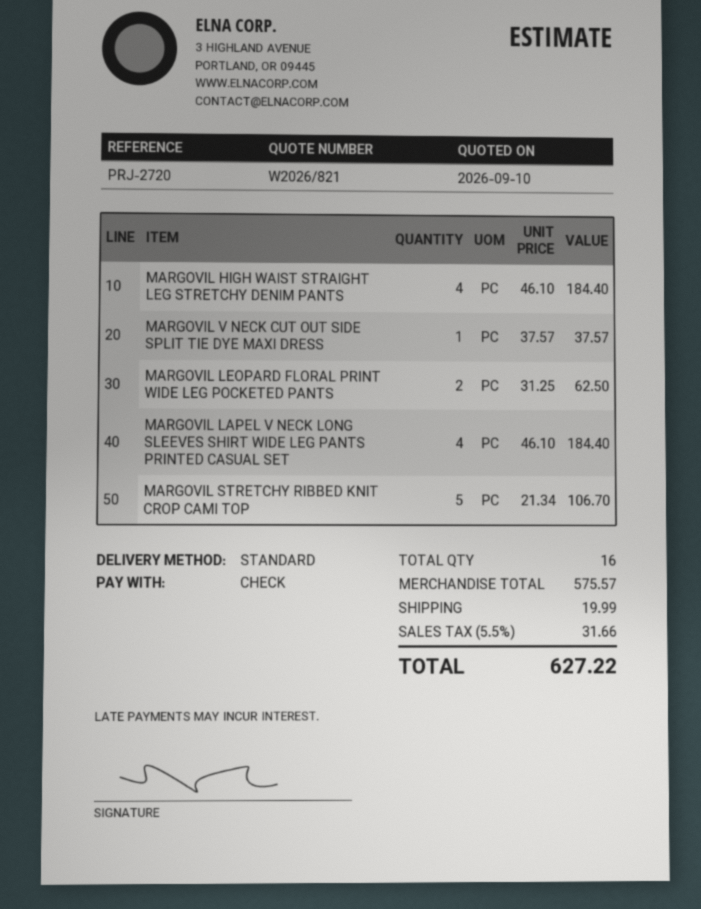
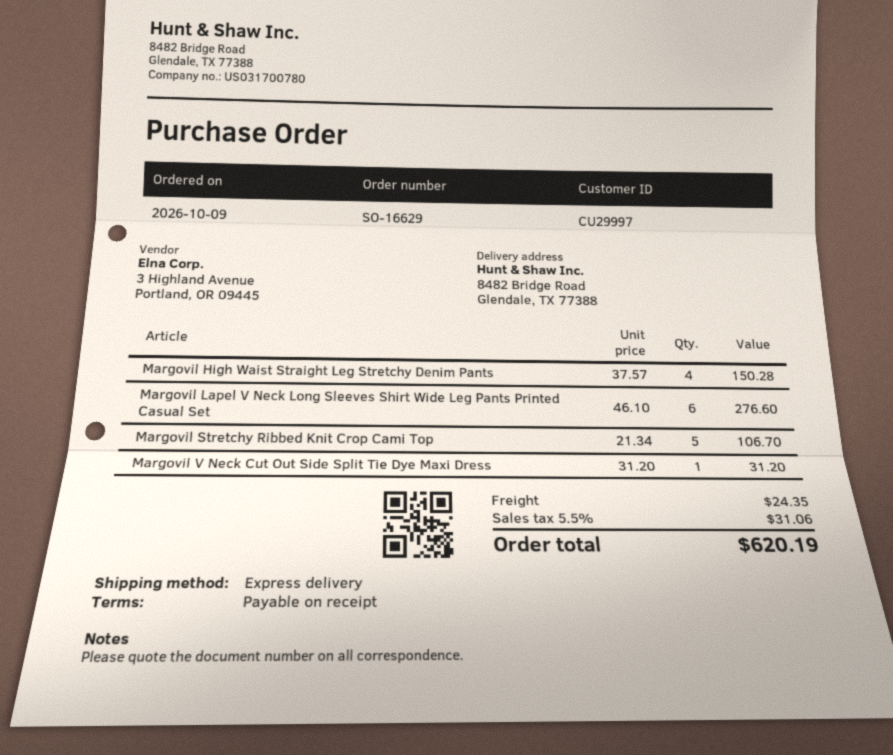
shipping method: standard -> express
MARGOVIL HIGH WAIST STRAIGHT LEG STRETCHY DENIM PANTS: 4 x 46.10 = 184.40 -> 4 x 37.57 = 150.28
MARGOVIL V NECK CUT OUT SIDE SPLIT TIE DYE MAXI DRESS: 1 x 37.57 = 37.57 -> 1 x 31.20 = 31.20
MARGOVIL LEOPARD FLORAL PRINT WIDE LEG POCKETED PANTS: 2 x 31.25 = 62.50 -> none
MARGOVIL LAPEL V NECK LONG SLEEVES SHIRT WIDE LEG PANTS PRINTED CASUAL SET: 4 x 46.10 = 184.40 -> 6 x 46.10 = 276.60
shipping: 19.99 -> 24.35
tax: 5.5% = 31.66 -> 5.5% = 31.06
total: 627.22 -> 620.19

